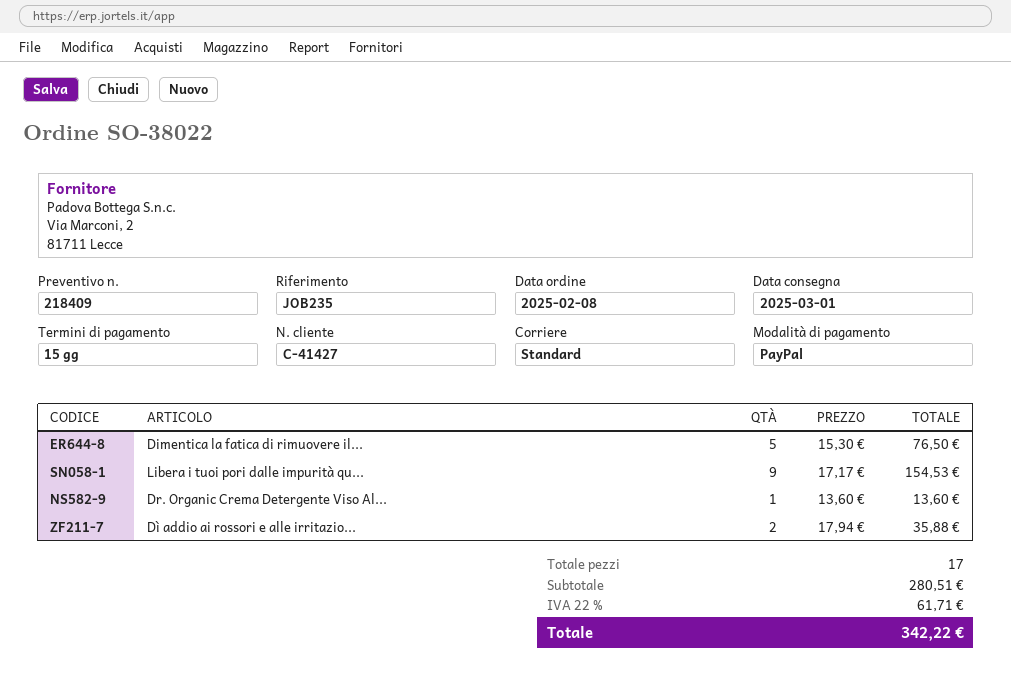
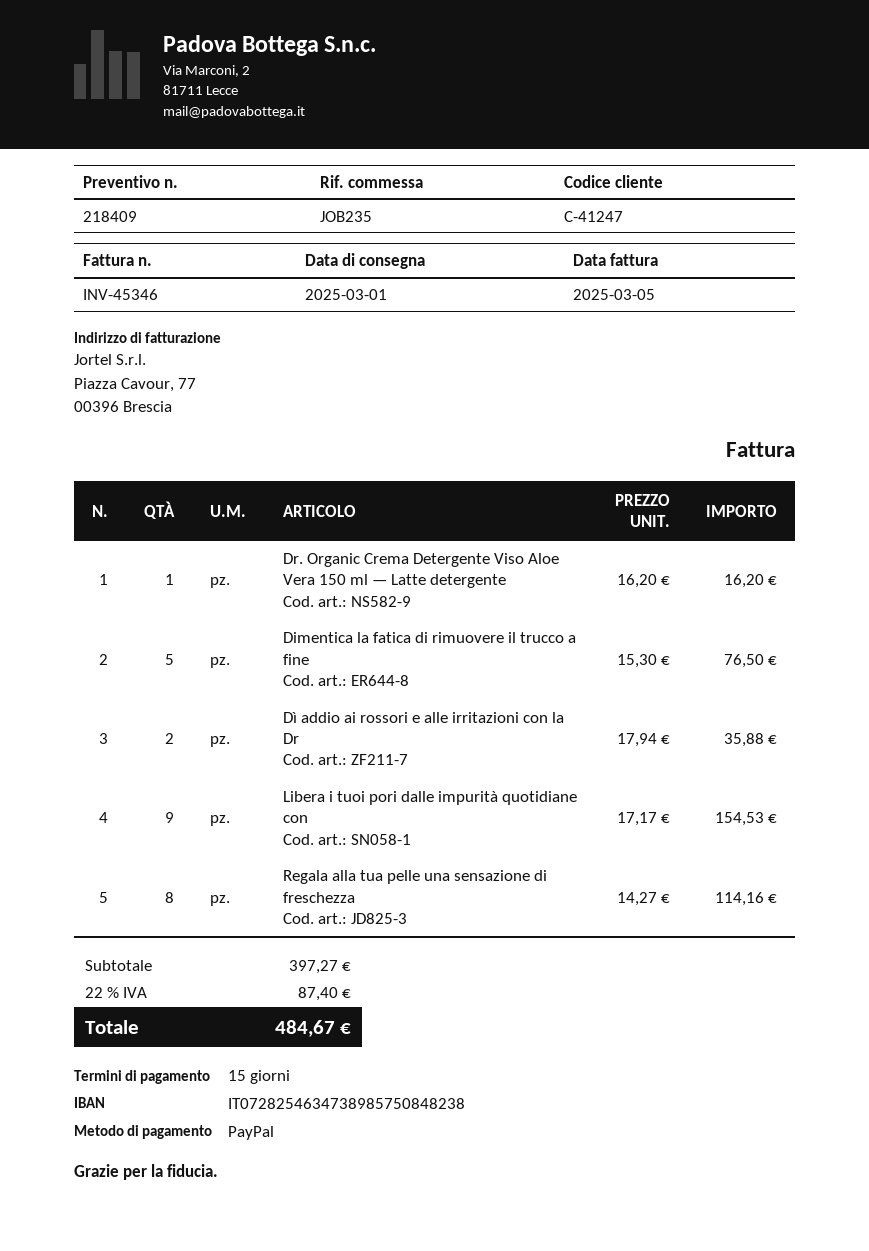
customer number: C-41427 -> C-41247
Dr. Organic Crema Detergente Viso Al...: 1 x 13.60 = 13.60 -> 1 x 16.20 = 16.20
Regala alla tua pelle una sensazione di freschezza: none -> 8 x 14.27 = 114.16
subtotal: 280.51 -> 397.27
tax: 22% = 61.71 -> 22% = 87.40
total: 342.22 -> 484.67

